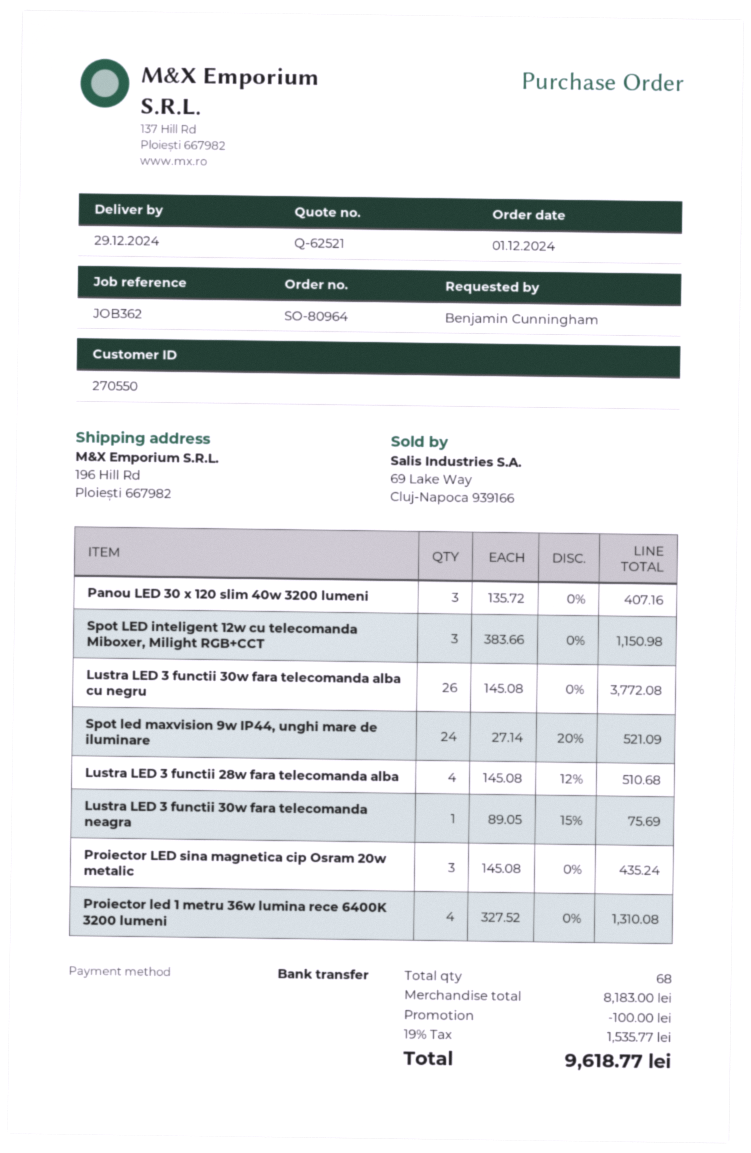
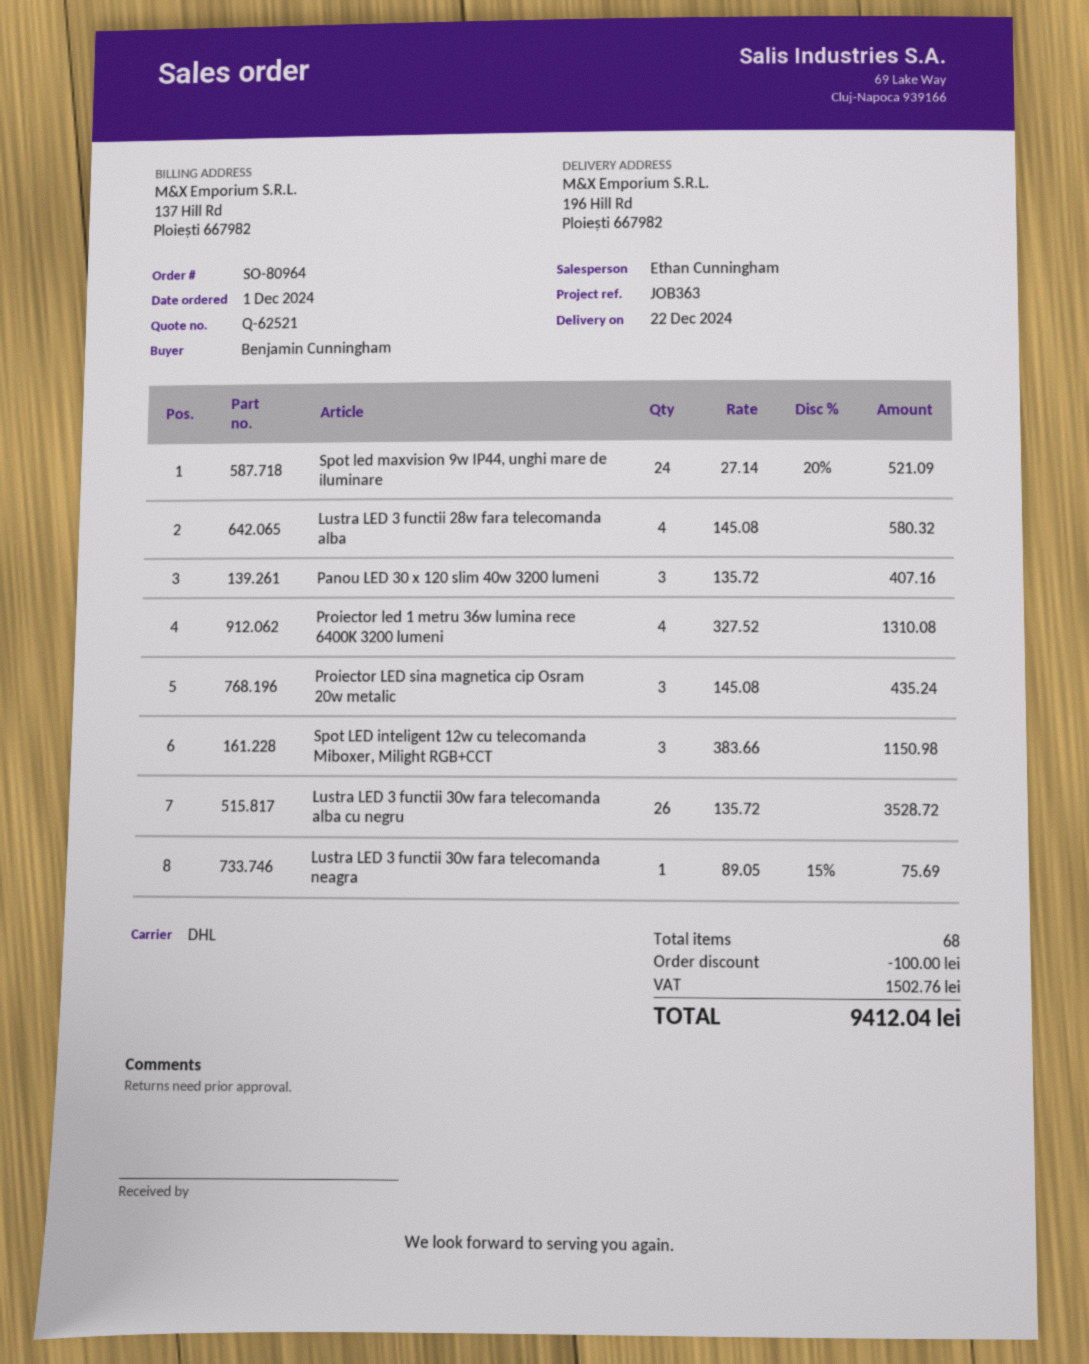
delivery date: 2024-12-29 -> 2024-12-22
reference: JOB362 -> JOB363
Lustra LED 3 functii 30w fara telecomanda alba cu negru: 26 x 145.08 = 3772.08 -> 26 x 135.72 = 3528.72
Lustra LED 3 functii 28w fara telecomanda alba: 4 x 145.08 - 12% = 510.68 -> 4 x 145.08 = 580.32
tax: 1535.77 -> 1502.76
total: 9618.77 -> 9412.04

